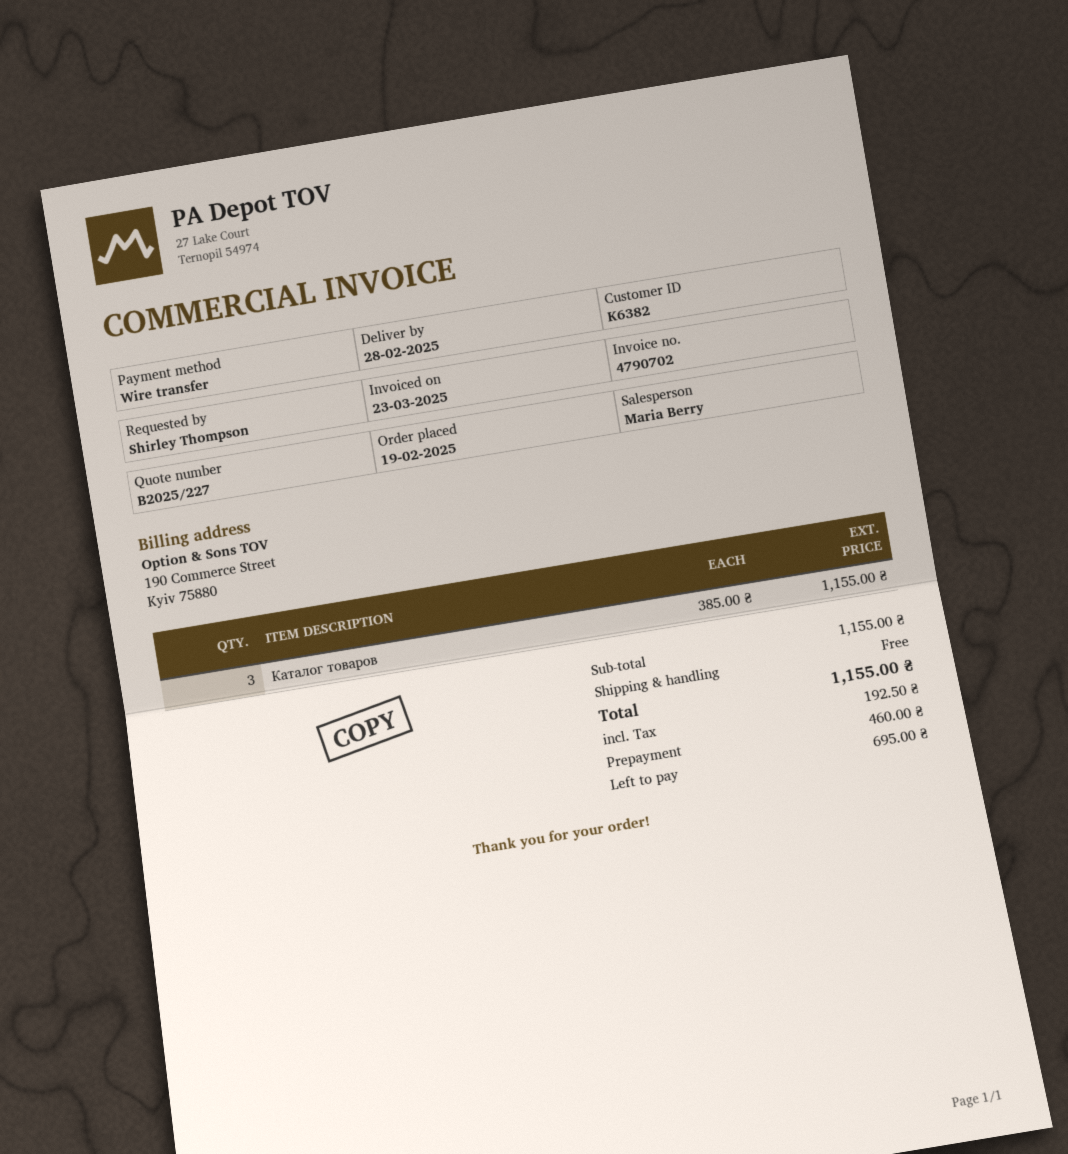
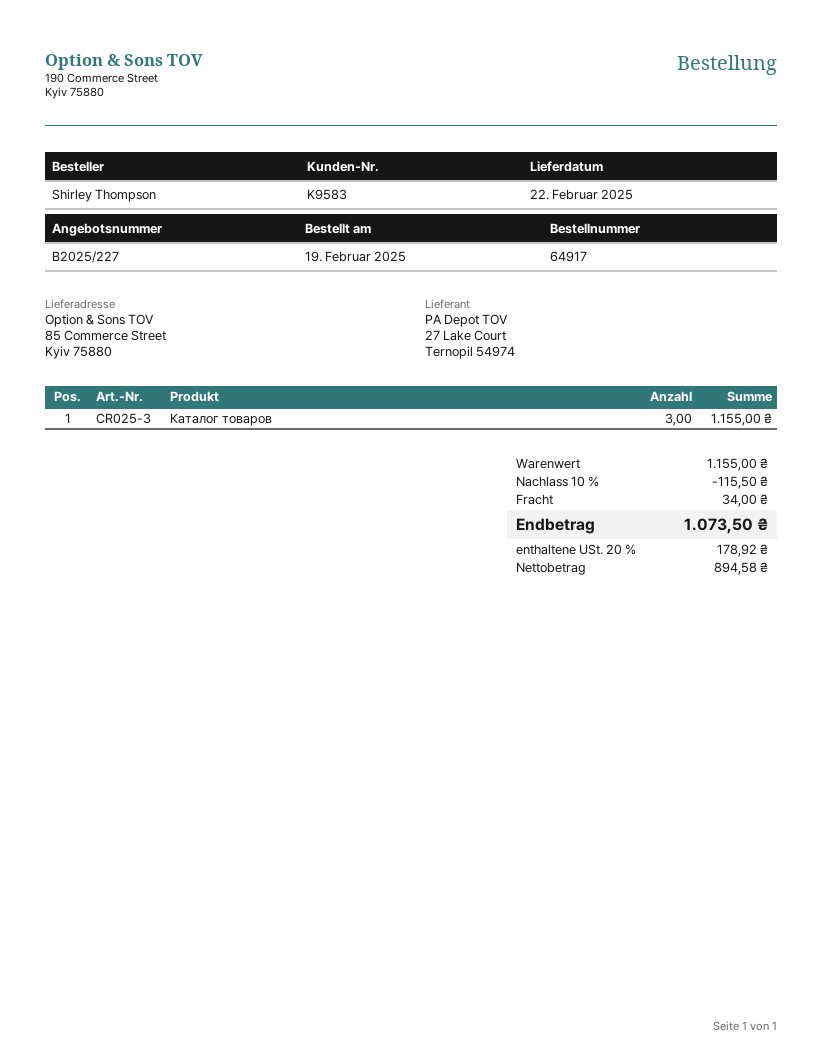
delivery date: 2025-02-28 -> 2025-02-22
customer number: K6382 -> K9583
discount: none -> 10% = 115.50
shipping: 0.00 -> 34.00
tax: 192.50 -> 178.92
total: 1155.00 -> 1073.50

